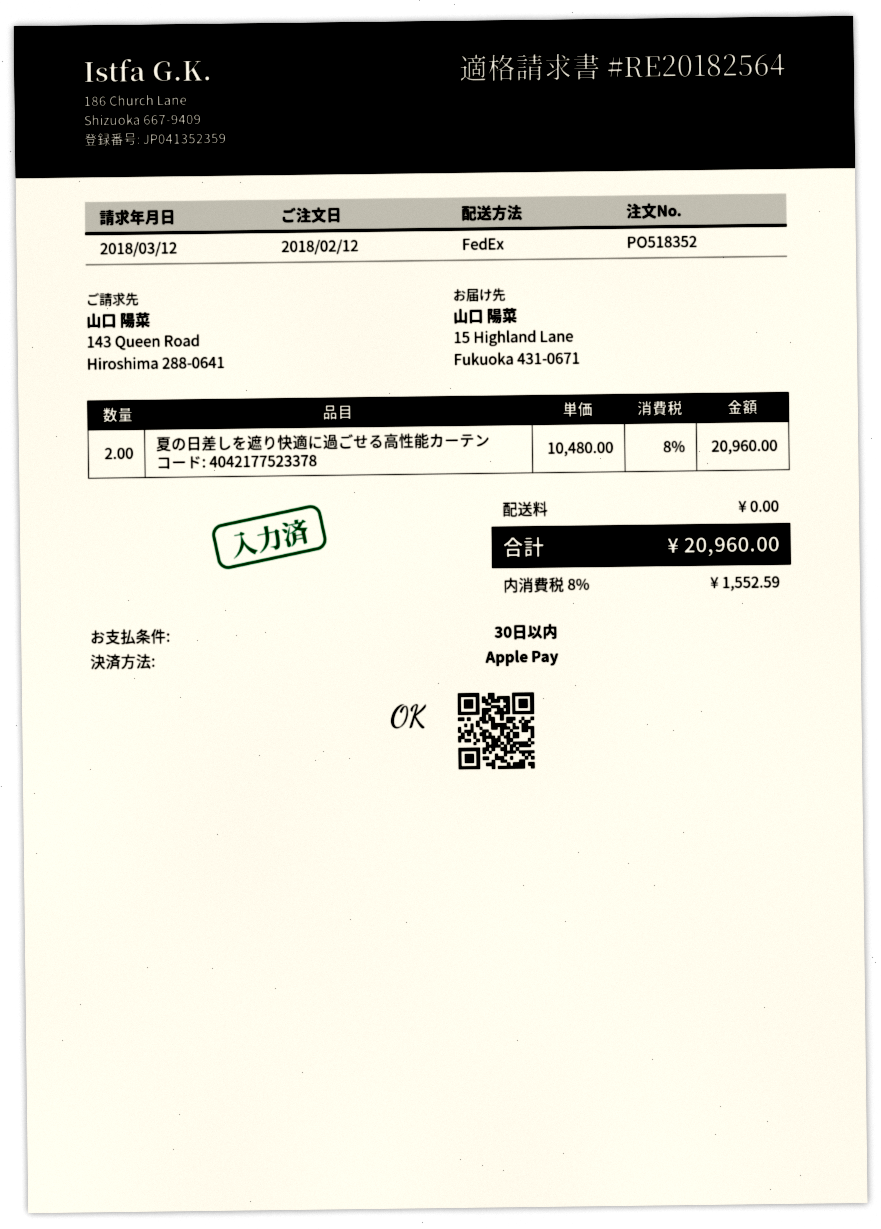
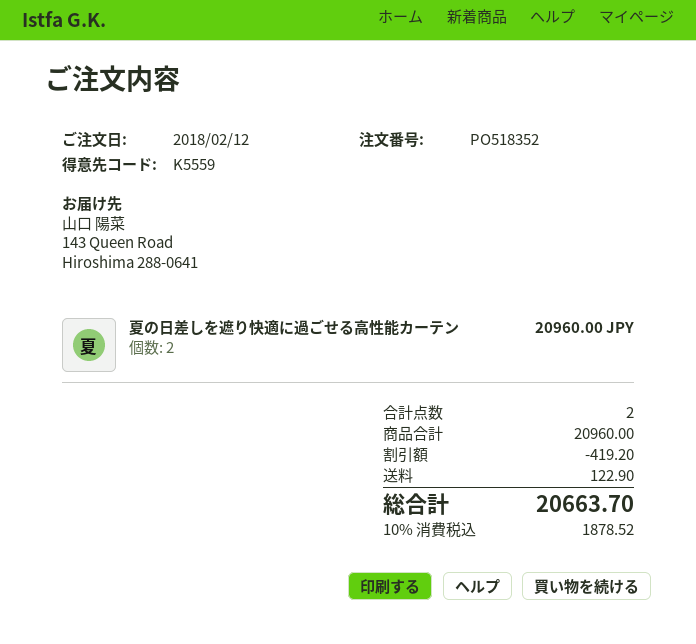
ship to: 15 Highland Lane, Fukuoka 431-0671 -> 143 Queen Road, Hiroshima 288-0641
discount: none -> 419.20
shipping: 0.00 -> 122.90
tax: 8% = 1552.59 -> 10% = 1878.52
total: 20960.00 -> 20663.70

